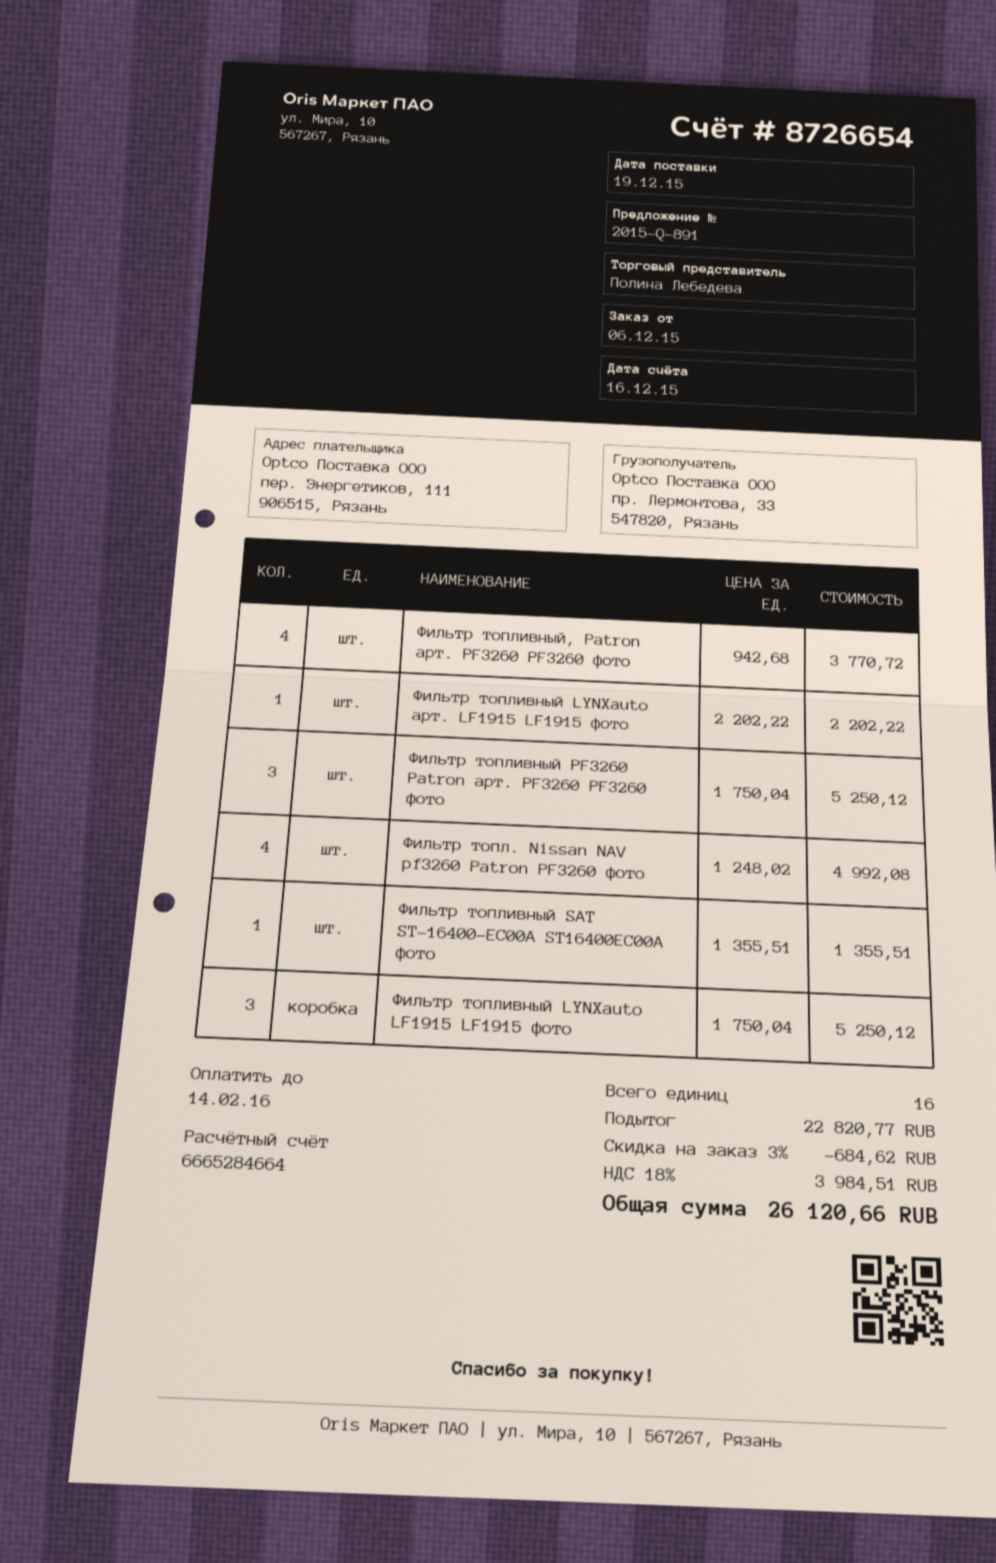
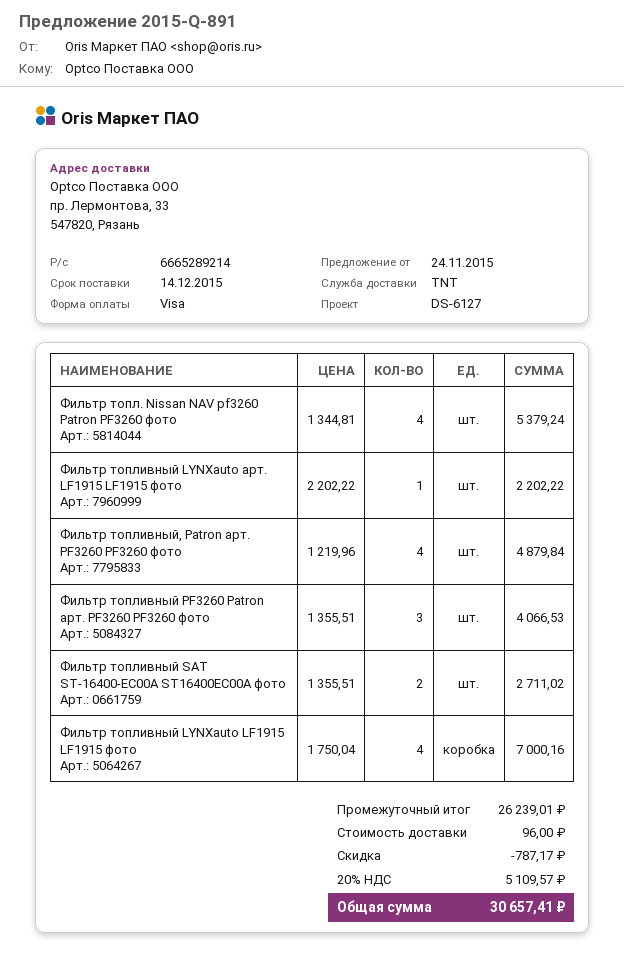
delivery date: 2015-12-19 -> 2015-12-14
bank account: 6665284664 -> 6665289214
Фильтр топливный, Patron арт. PF3260 PF3260 фото: 4 x 942.68 = 3770.72 -> 4 x 1219.96 = 4879.84
Фильтр топливный PF3260 Patron арт. PF3260 PF3260 фото: 3 x 1750.04 = 5250.12 -> 3 x 1355.51 = 4066.53
Фильтр топл. Nissan NAV pf3260 Patron PF3260 фото: 4 x 1248.02 = 4992.08 -> 4 x 1344.81 = 5379.24
Фильтр топливный SAT ST-16400-EC00A ST16400EC00A фото: 1 x 1355.51 = 1355.51 -> 2 x 1355.51 = 2711.02
Фильтр топливный LYNXauto LF1915 LF1915 фото: 3 x 1750.04 = 5250.12 -> 4 x 1750.04 = 7000.16
subtotal: 22820.77 -> 26239.01
discount: 684.62 -> 787.17
shipping: none -> 96.00
tax: 18% = 3984.51 -> 20% = 5109.57
total: 26120.66 -> 30657.41

